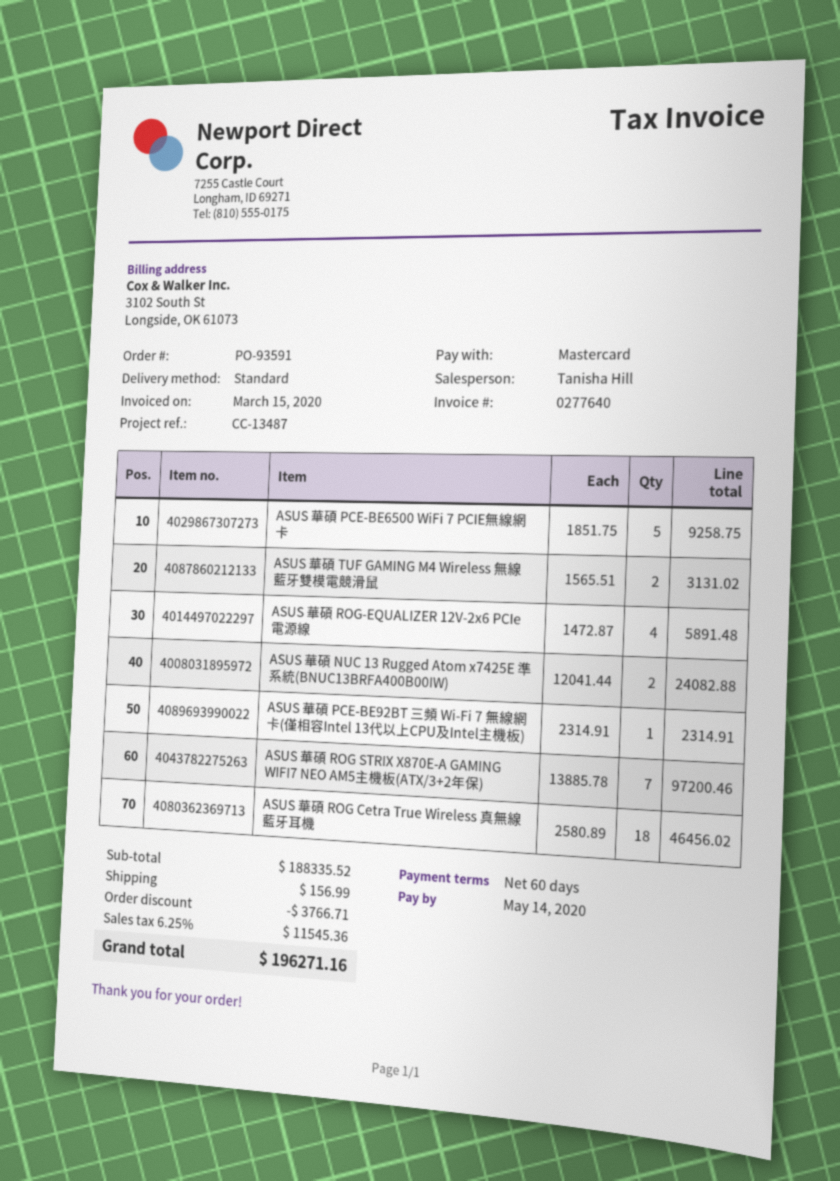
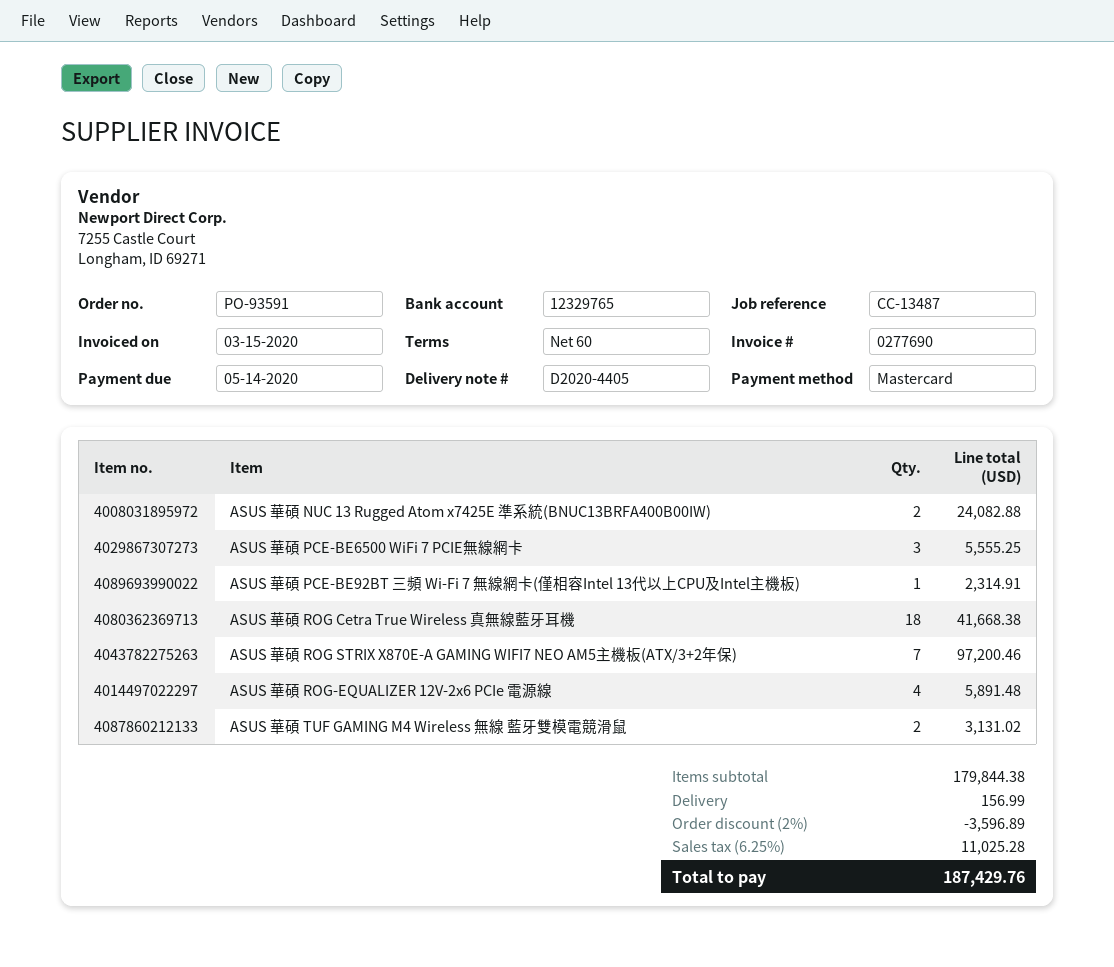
invoice number: 0277640 -> 0277690
ASUS 華碩 PCE-BE6500 WiFi 7 PCIE無線網卡: 5 for 9258.75 -> 3 for 5555.25
ASUS 華碩 ROG Cetra True Wireless 真無線藍牙耳機: 18 for 46456.02 -> 18 for 41668.38
subtotal: 188335.52 -> 179844.38
discount: 3766.71 -> 3596.89
tax: 6.25% = 11545.36 -> 6.25% = 11025.28
total: 196271.16 -> 187429.76

